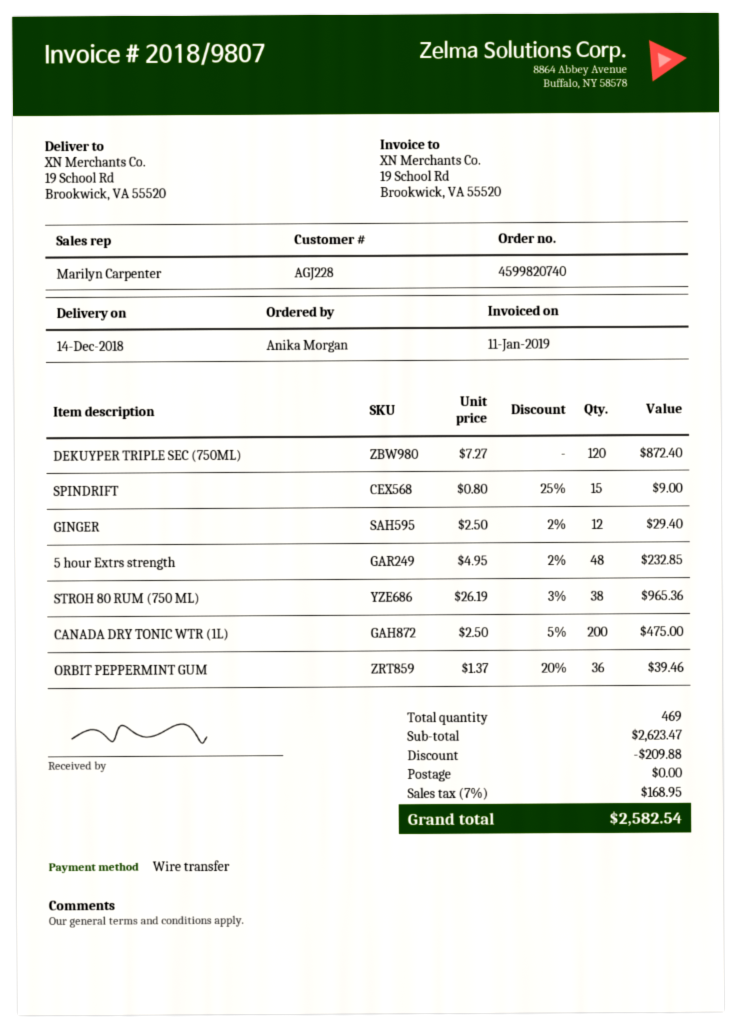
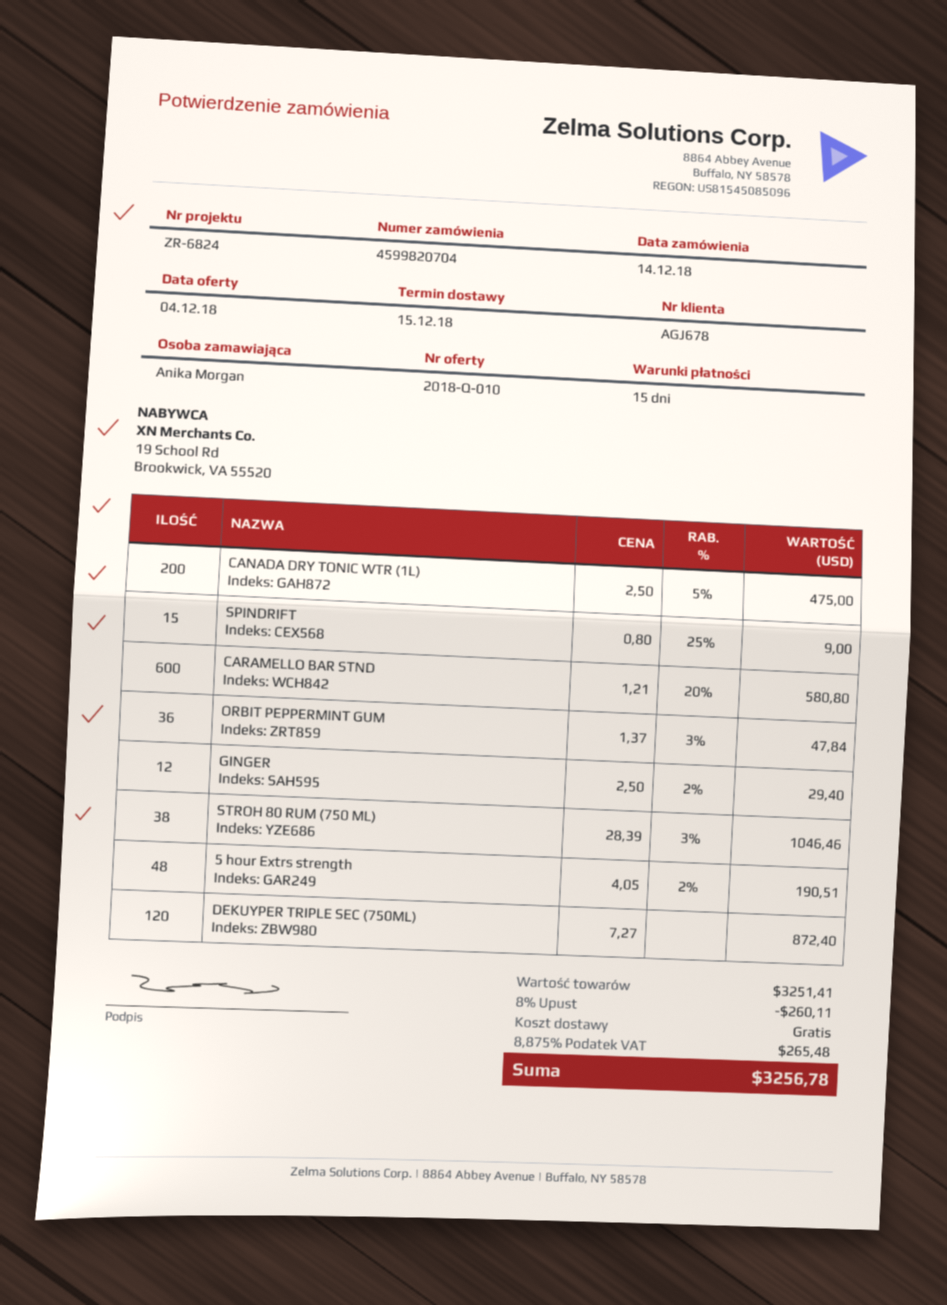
order number: 4599820740 -> 4599820704
delivery date: 2018-12-14 -> 2018-12-15
customer number: AGJ228 -> AGJ678
5 hour Extrs strength: 48 x 4.95 - 2% = 232.85 -> 48 x 4.05 - 2% = 190.51
STROH 80 RUM (750 ML): 38 x 26.19 - 3% = 965.36 -> 38 x 28.39 - 3% = 1046.46
ORBIT PEPPERMINT GUM: 36 x 1.37 - 20% = 39.46 -> 36 x 1.37 - 3% = 47.84
CARAMELLO BAR STND: none -> 600 x 1.21 - 20% = 580.80
subtotal: 2623.47 -> 3251.41
discount: 209.88 -> 260.11
tax: 7% = 168.95 -> 8.875% = 265.48
total: 2582.54 -> 3256.78

